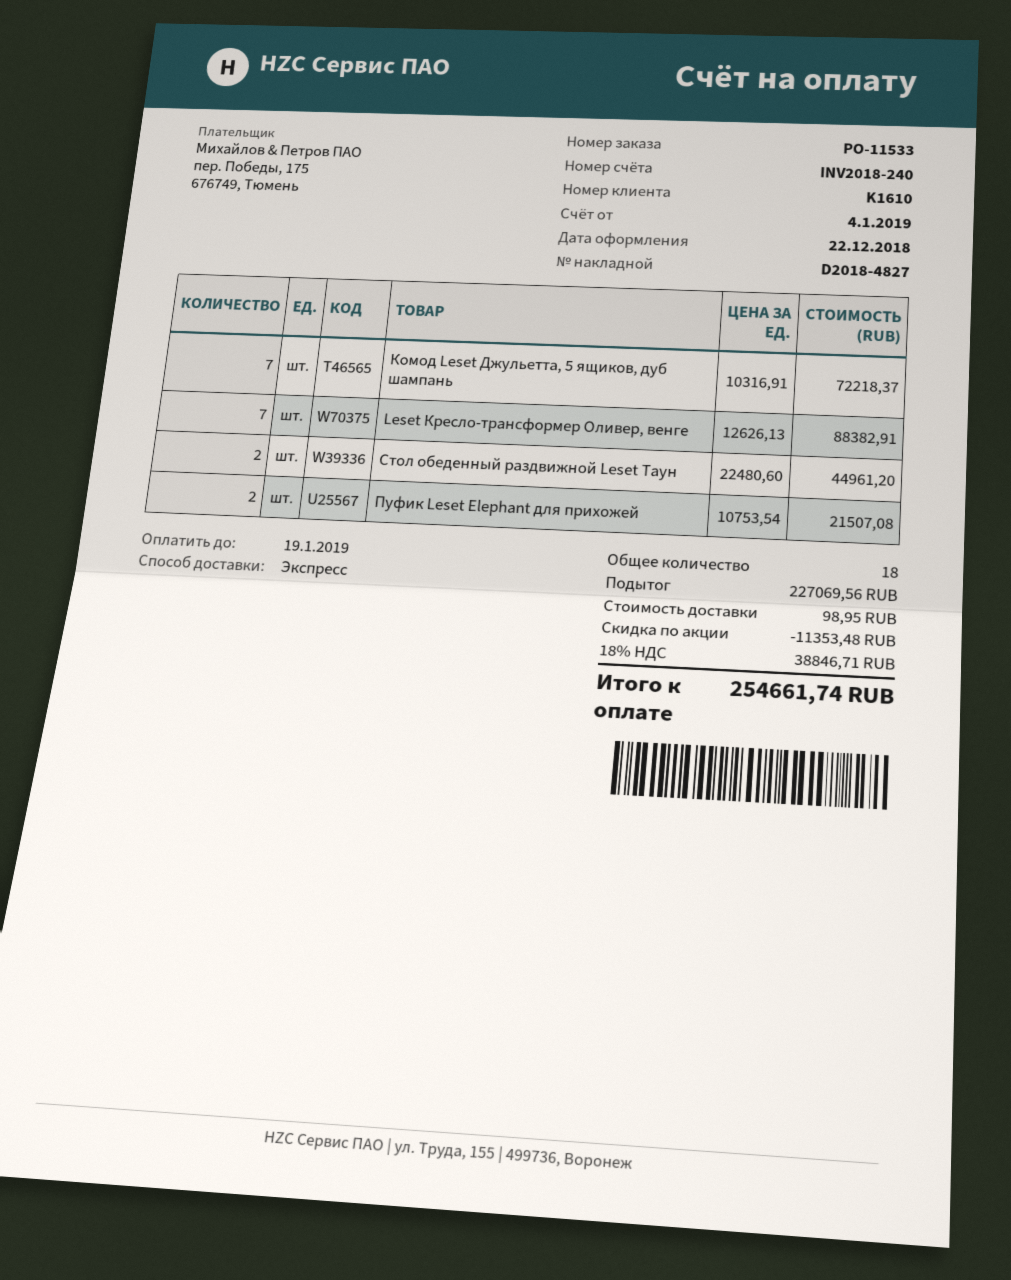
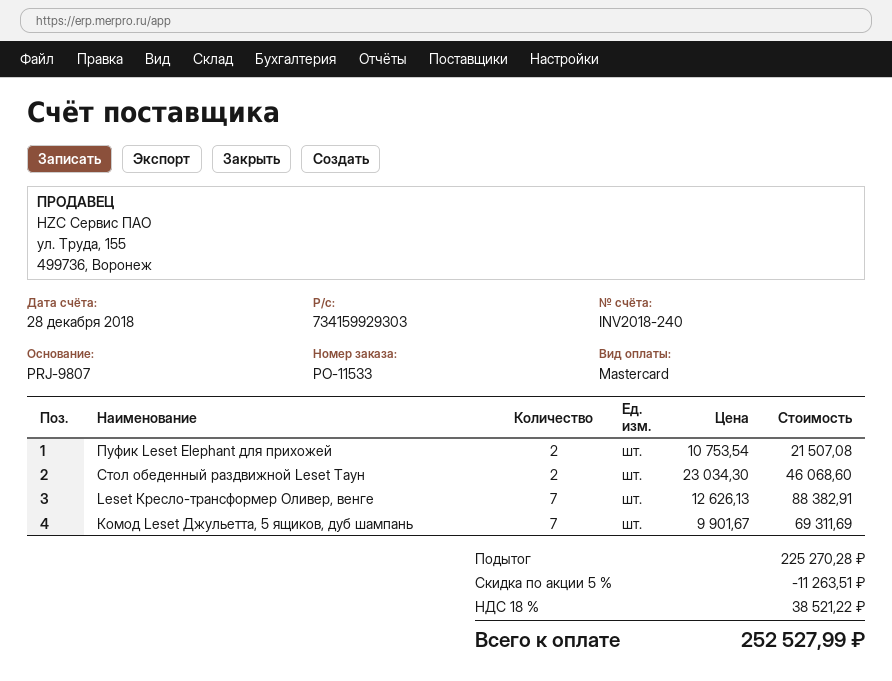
invoice date: 2019-01-04 -> 2018-12-28
Комод Leset Джульетта, 5 ящиков, дуб шампань: 7 x 10316.91 = 72218.37 -> 7 x 9901.67 = 69311.69
Стол обеденный раздвижной Leset Таун: 2 x 22480.60 = 44961.20 -> 2 x 23034.30 = 46068.60
subtotal: 227069.56 -> 225270.28
discount: 11353.48 -> 11263.51
shipping: 98.95 -> none
tax: 18% = 38846.71 -> 18% = 38521.22
total: 254661.74 -> 252527.99

